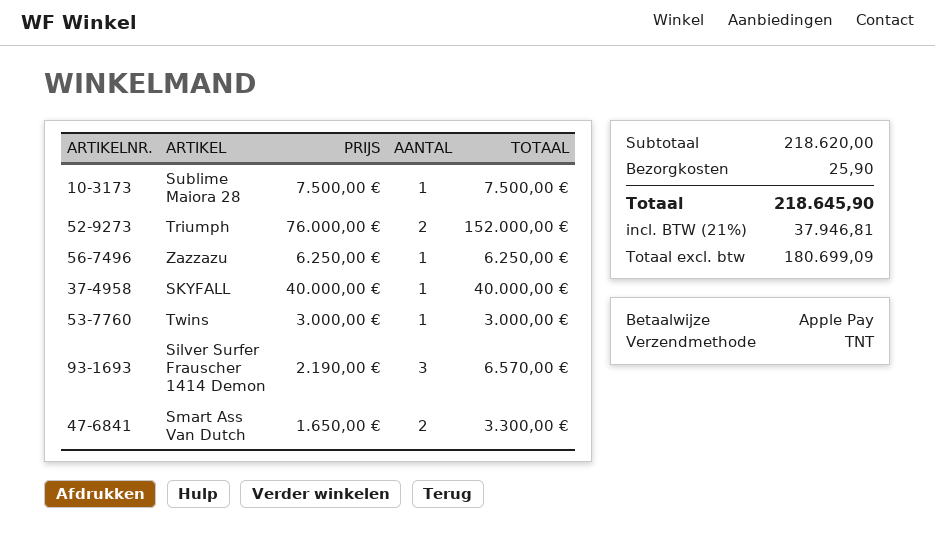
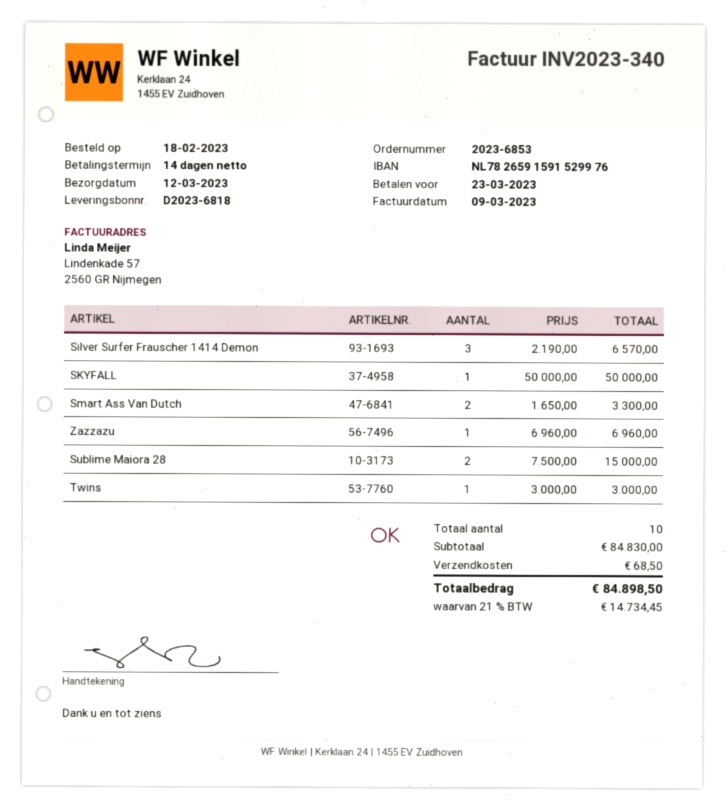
Sublime Maiora 28: 1 x 7500.00 = 7500.00 -> 2 x 7500.00 = 15000.00
Triumph: 2 x 76000.00 = 152000.00 -> none
Zazzazu: 1 x 6250.00 = 6250.00 -> 1 x 6960.00 = 6960.00
SKYFALL: 1 x 40000.00 = 40000.00 -> 1 x 50000.00 = 50000.00
subtotal: 218620.00 -> 84830.00
shipping: 25.90 -> 68.50
tax: 21% = 37946.81 -> 21% = 14734.45
total: 218645.90 -> 84898.50

